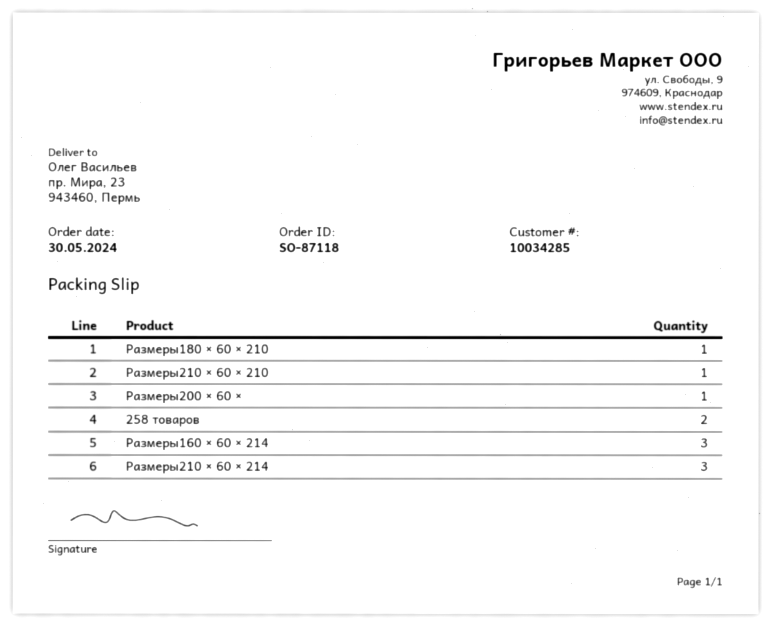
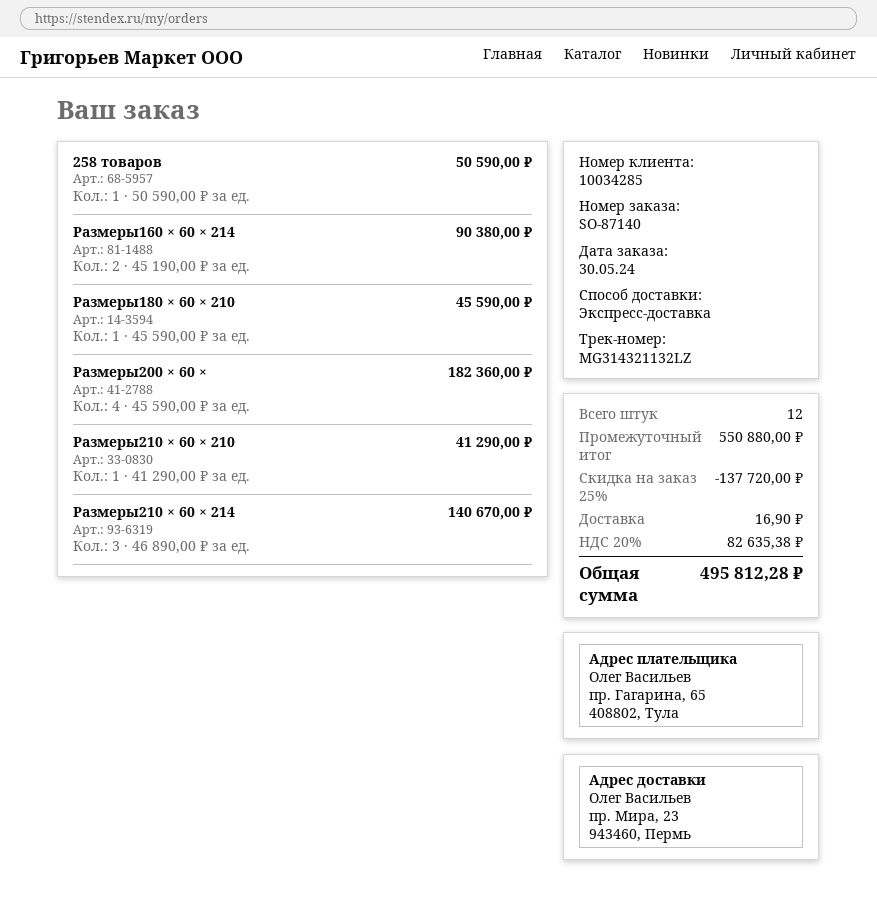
order number: SO-87118 -> SO-87140
Размеры200 × 60 ×: 1 -> 4
258 товаров: 2 -> 1
Размеры160 × 60 × 214: 3 -> 2

